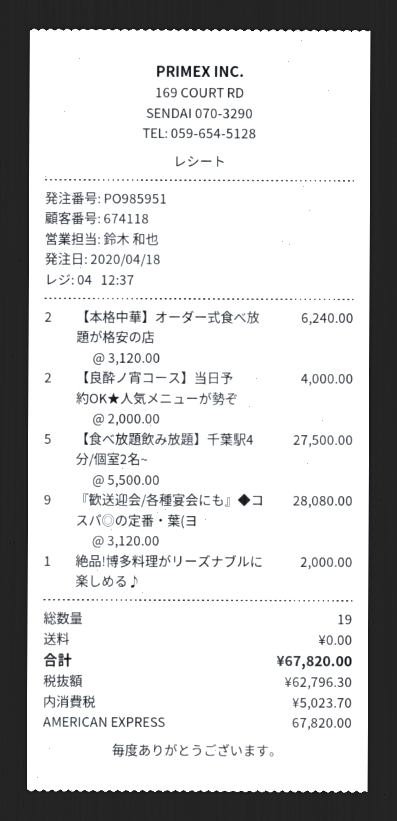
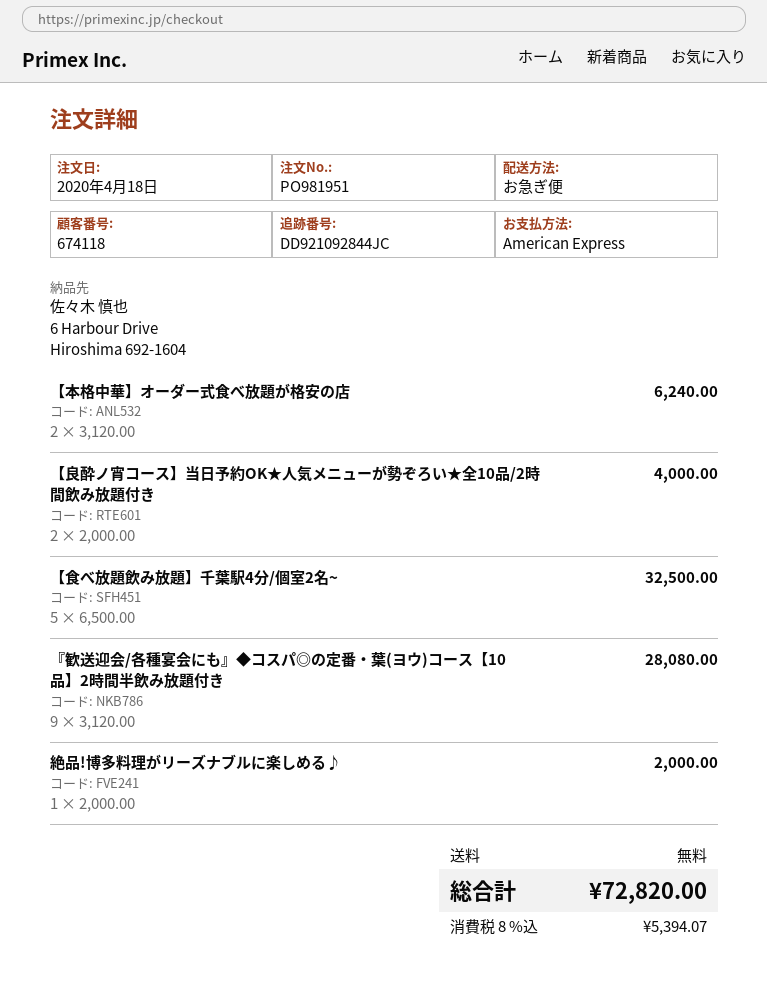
order number: PO985951 -> PO981951
【食べ放題飲み放題】千葉駅4分/個室2名~: 5 x 5500.00 = 27500.00 -> 5 x 6500.00 = 32500.00
tax: 5023.70 -> 5394.07
total: 67820.00 -> 72820.00

